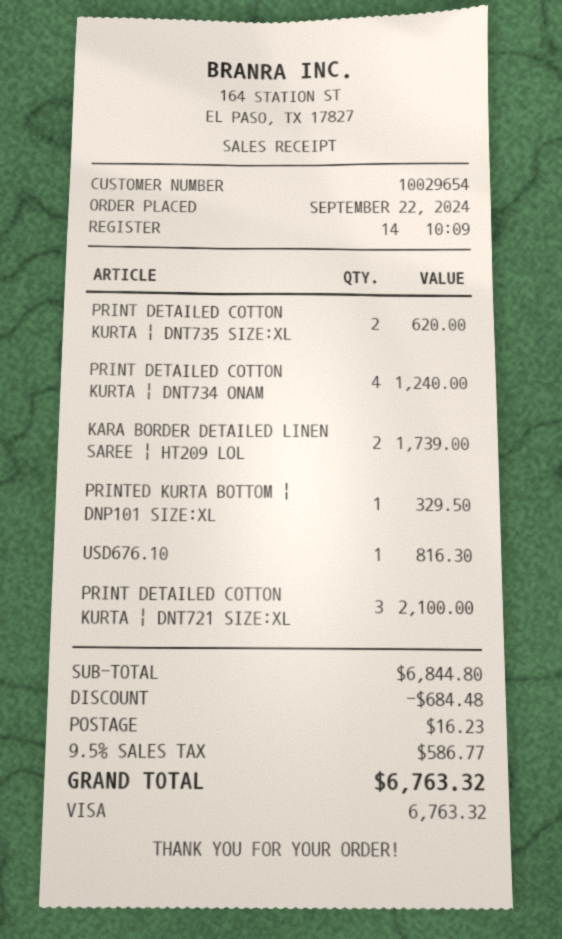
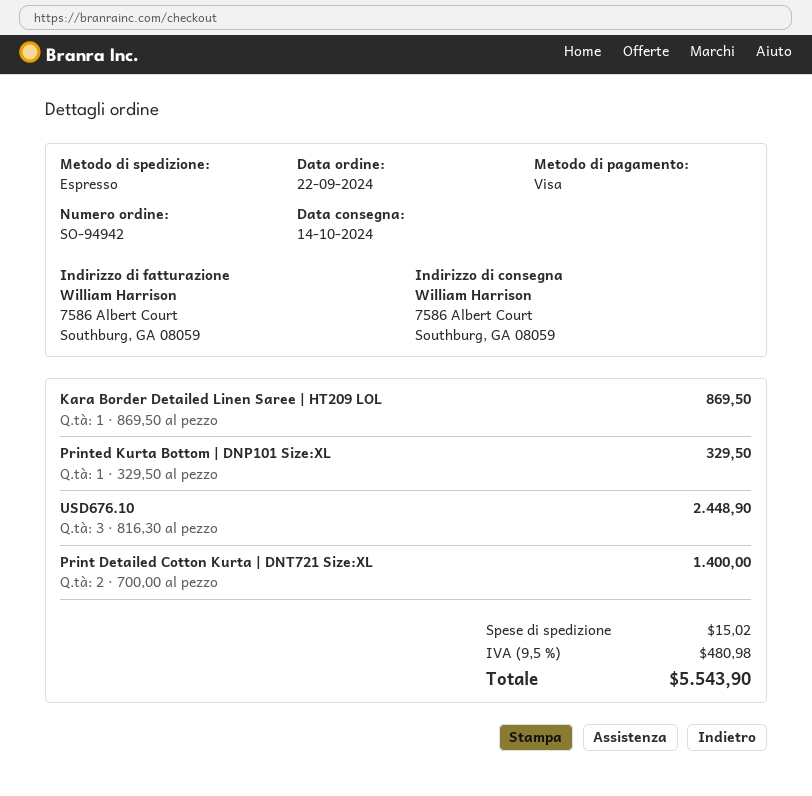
PRINT DETAILED COTTON KURTA | DNT735 SIZE:XL: 2 for 620.00 -> none
PRINT DETAILED COTTON KURTA | DNT734 ONAM: 4 for 1240.00 -> none
KARA BORDER DETAILED LINEN SAREE | HT209 LOL: 2 for 1739.00 -> 1 for 869.50
USD676.10: 1 for 816.30 -> 3 for 2448.90
PRINT DETAILED COTTON KURTA | DNT721 SIZE:XL: 3 for 2100.00 -> 2 for 1400.00
discount: 684.48 -> none
shipping: 16.23 -> 15.02
tax: 9.5% = 586.77 -> 9.5% = 480.98
total: 6763.32 -> 5543.90

